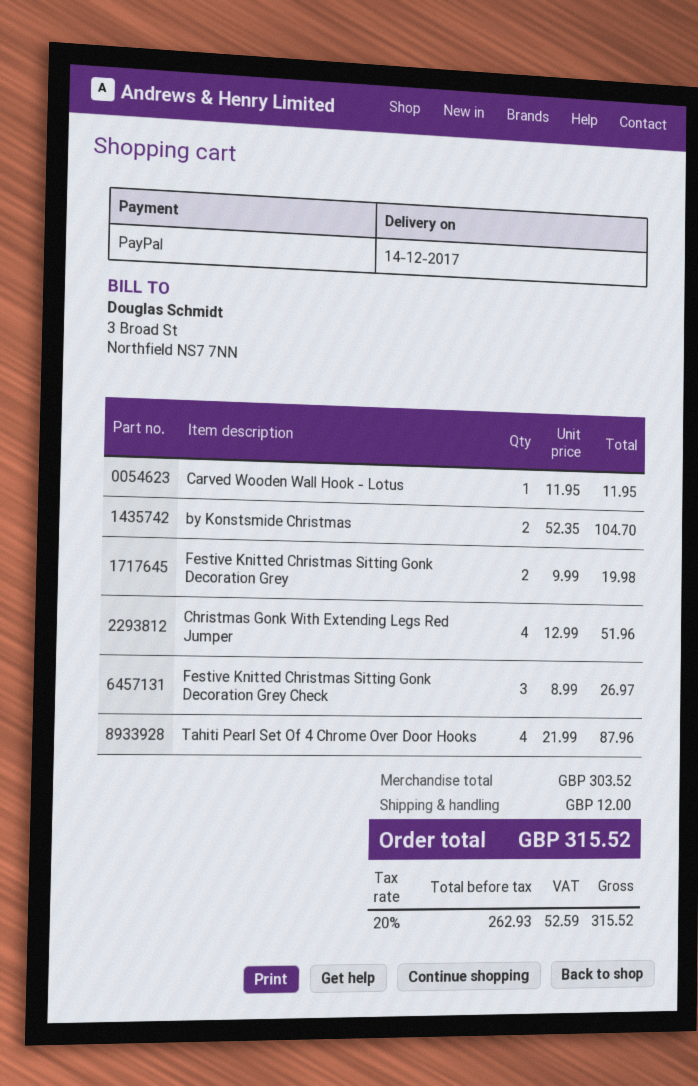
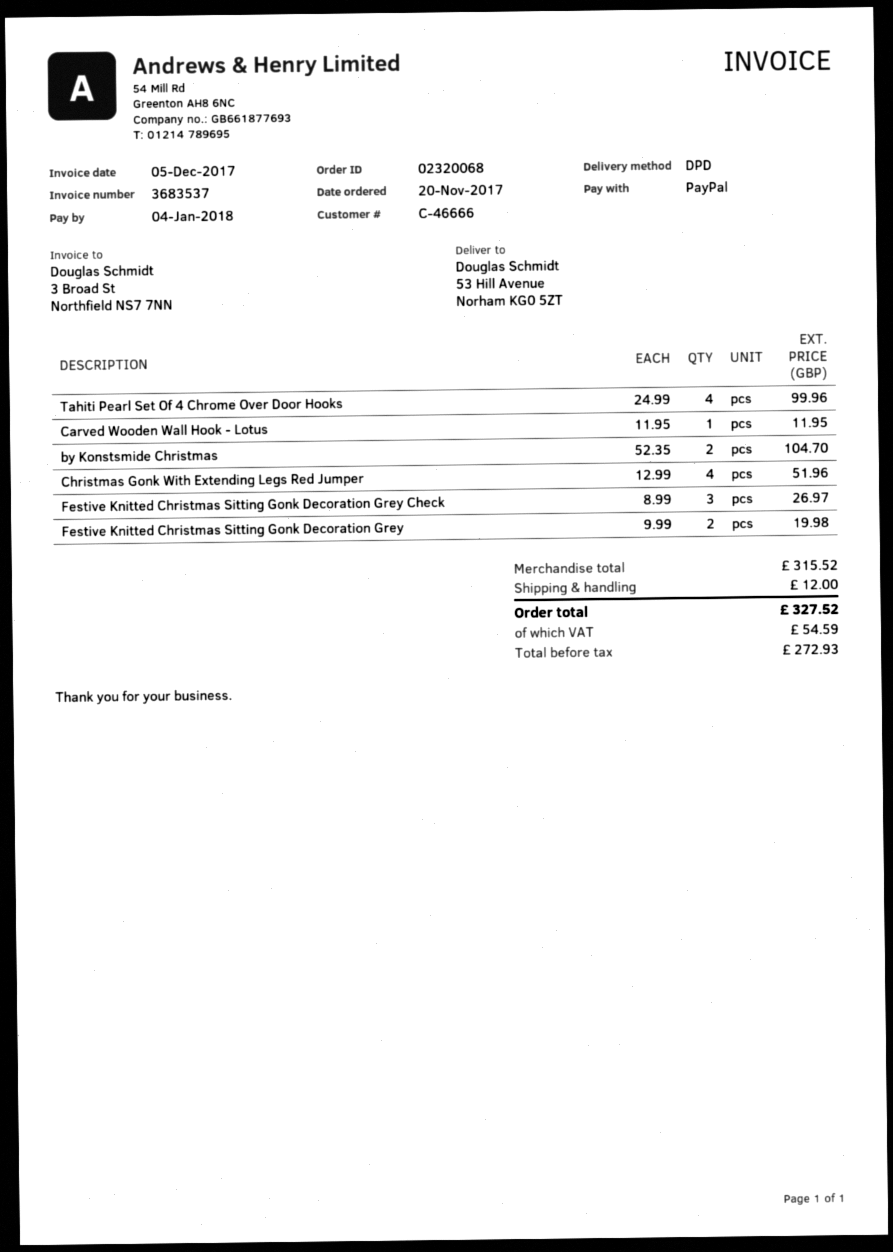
Tahiti Pearl Set Of 4 Chrome Over Door Hooks: 4 x 21.99 = 87.96 -> 4 x 24.99 = 99.96
subtotal: 303.52 -> 315.52
net: 262.93 -> 272.93
tax: 52.59 -> 54.59
total: 315.52 -> 327.52

